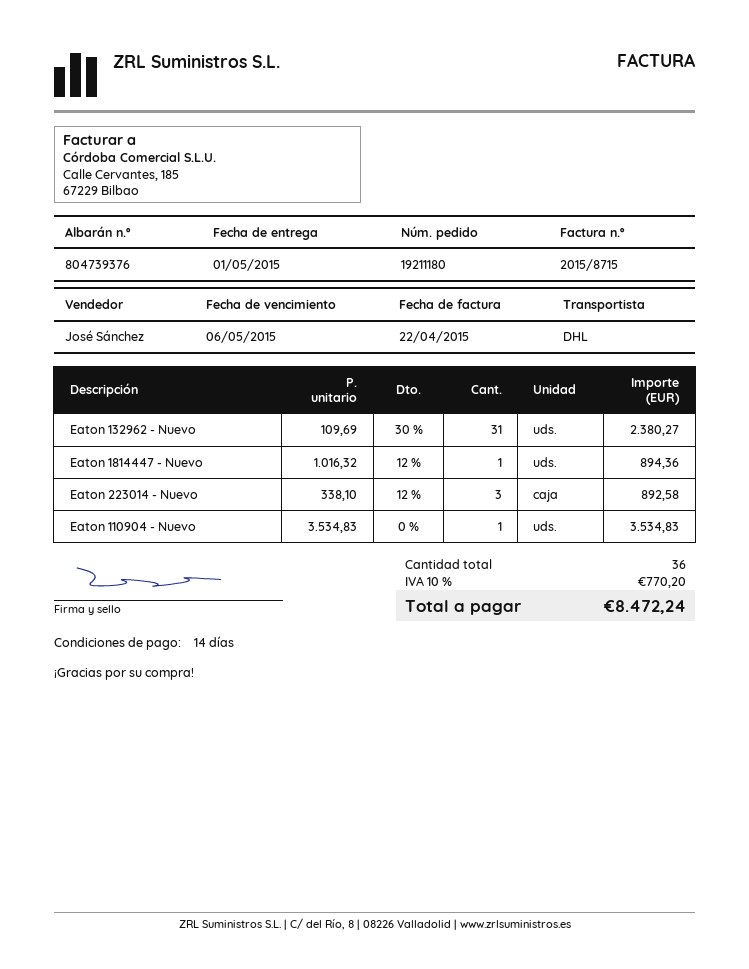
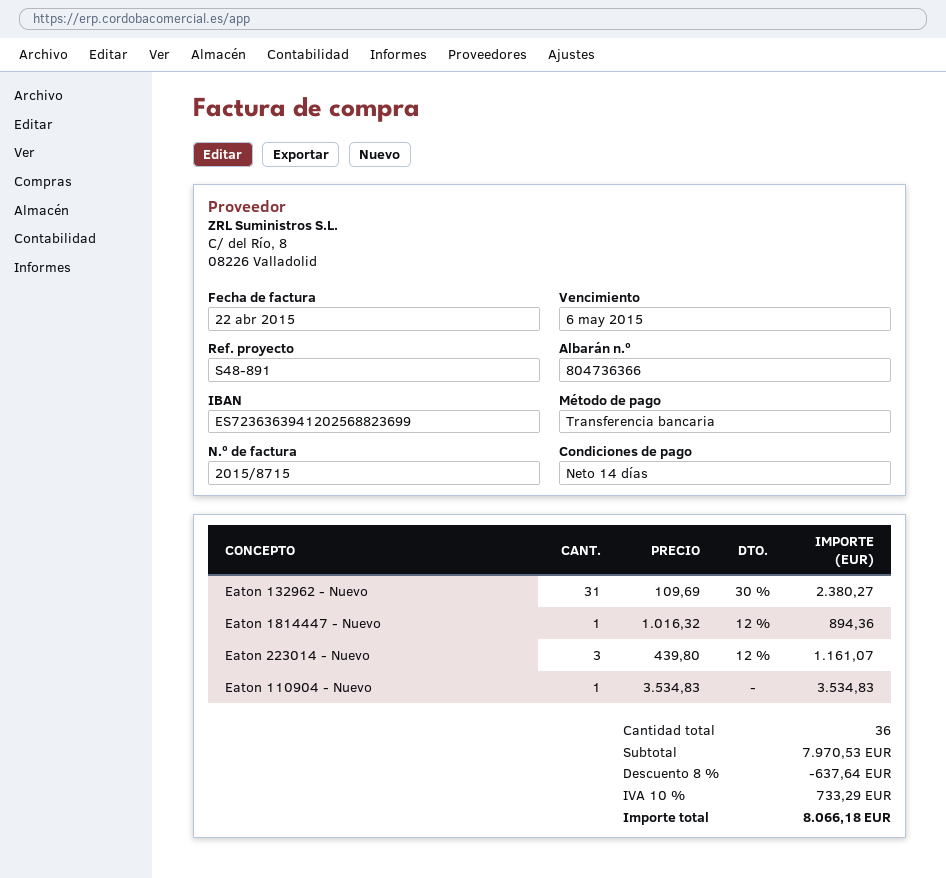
delivery note number: 804739376 -> 804736366
Eaton 223014 - Nuevo: 3 x 338.10 - 12% = 892.58 -> 3 x 439.80 - 12% = 1161.07
discount: none -> 8% = 637.64
tax: 10% = 770.20 -> 10% = 733.29
total: 8472.24 -> 8066.18

